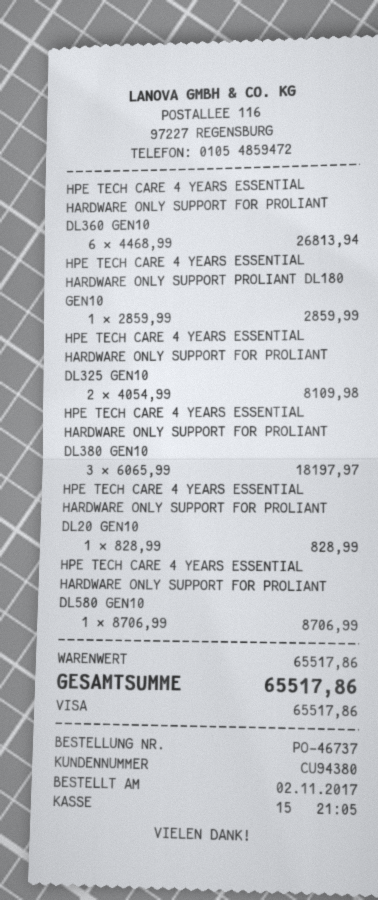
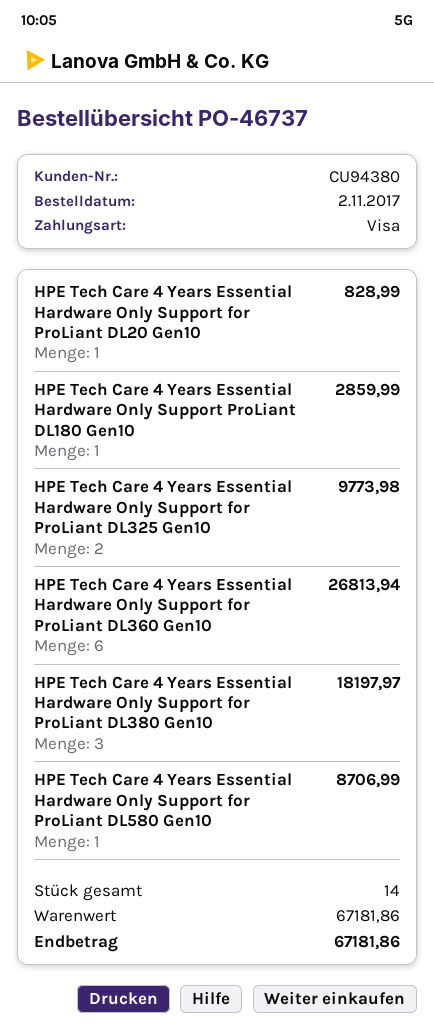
HPE TECH CARE 4 YEARS ESSENTIAL HARDWARE ONLY SUPPORT FOR PROLIANT DL325 GEN10: 2 for 8109.98 -> 2 for 9773.98
subtotal: 65517.86 -> 67181.86
total: 65517.86 -> 67181.86

